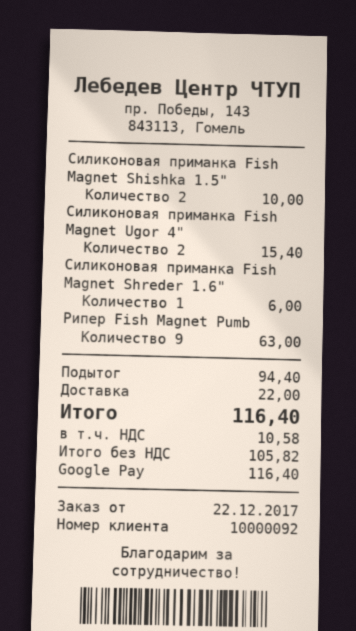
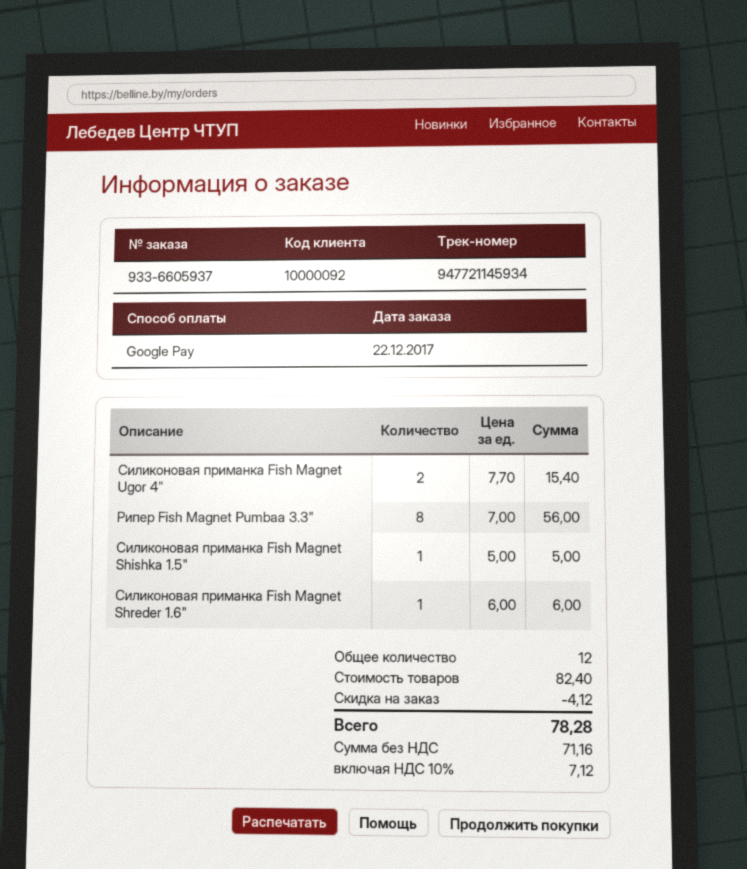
Силиконовая приманка Fish Magnet Shishka 1.5": 2 for 10.00 -> 1 for 5.00
Рипер Fish Magnet Pumb: 9 for 63.00 -> 8 for 56.00
subtotal: 94.40 -> 82.40
discount: none -> 4.12
shipping: 22.00 -> none
net: 105.82 -> 71.16
tax: 10.58 -> 7.12
total: 116.40 -> 78.28

